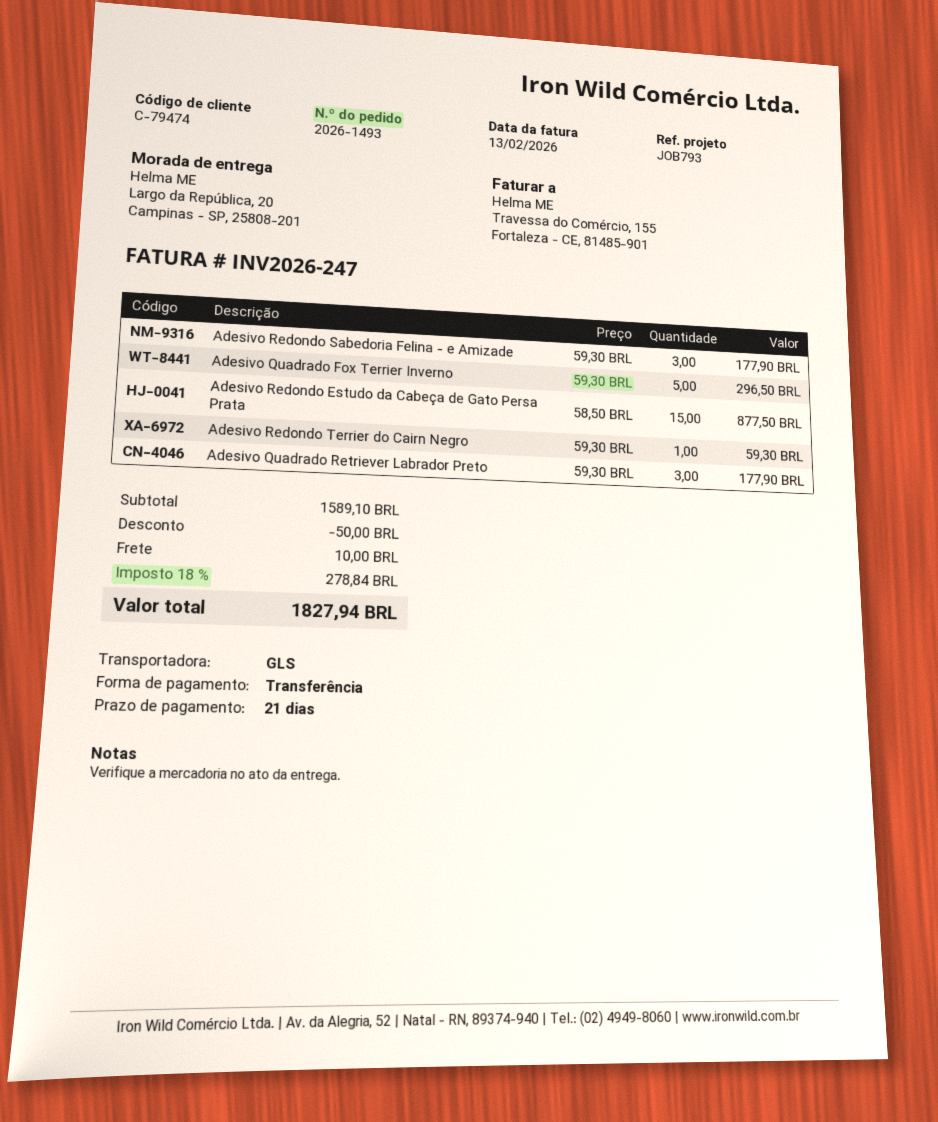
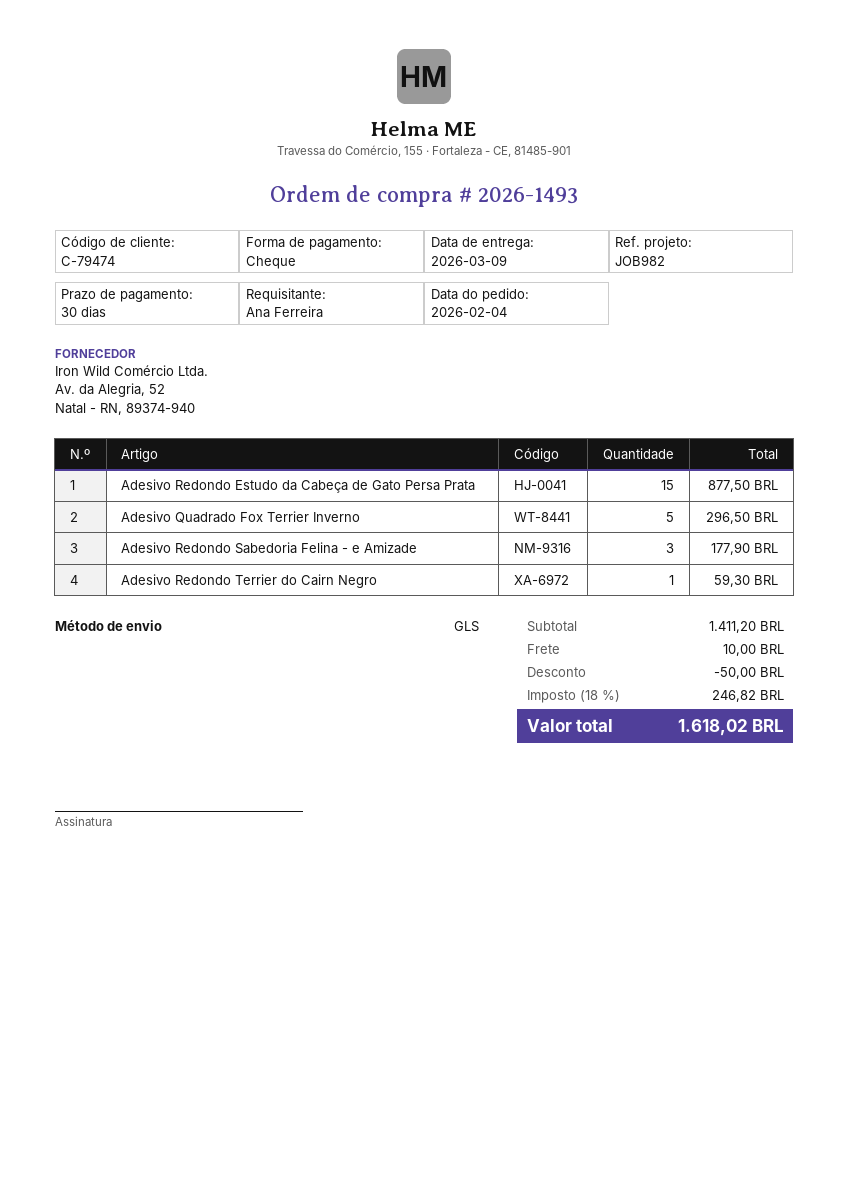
payment terms: 21 days -> 30 days
reference: JOB793 -> JOB982
payment method: bank transfer -> cheque
Adesivo Quadrado Retriever Labrador Preto: 3 for 177.90 -> none
subtotal: 1589.10 -> 1411.20
tax: 18% = 278.84 -> 18% = 246.82
total: 1827.94 -> 1618.02

